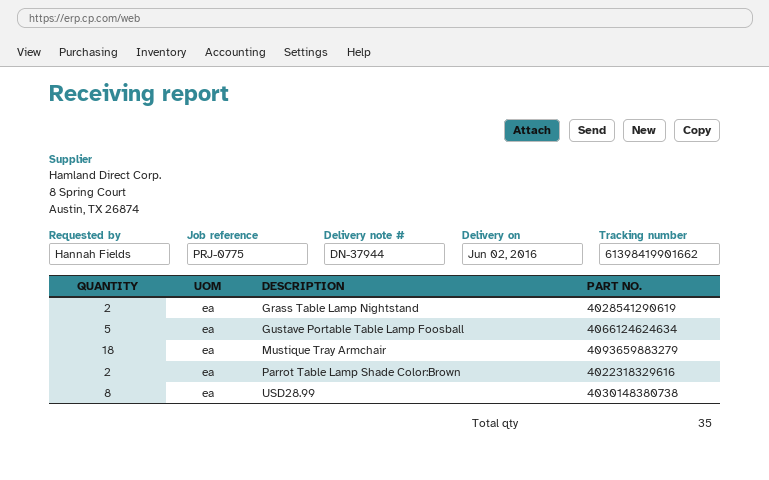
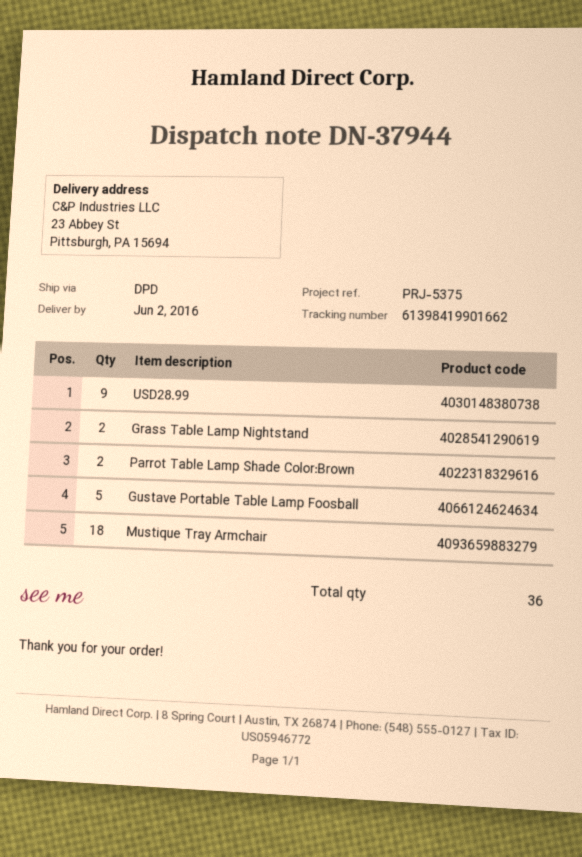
reference: PRJ-0775 -> PRJ-5375
USD28.99: 8 -> 9
total quantity: 35 -> 36

